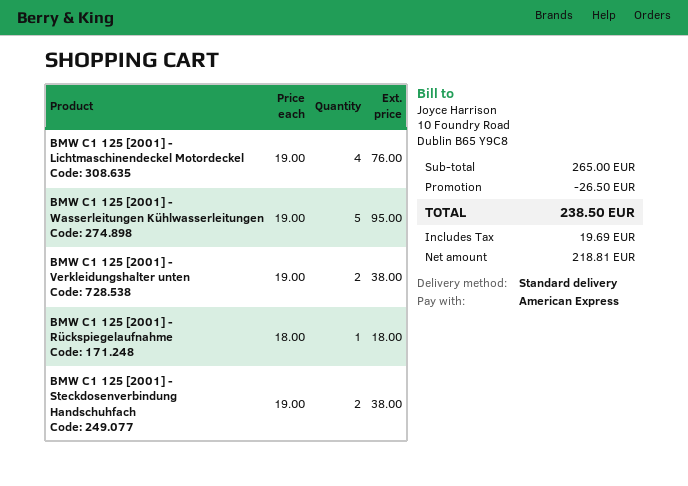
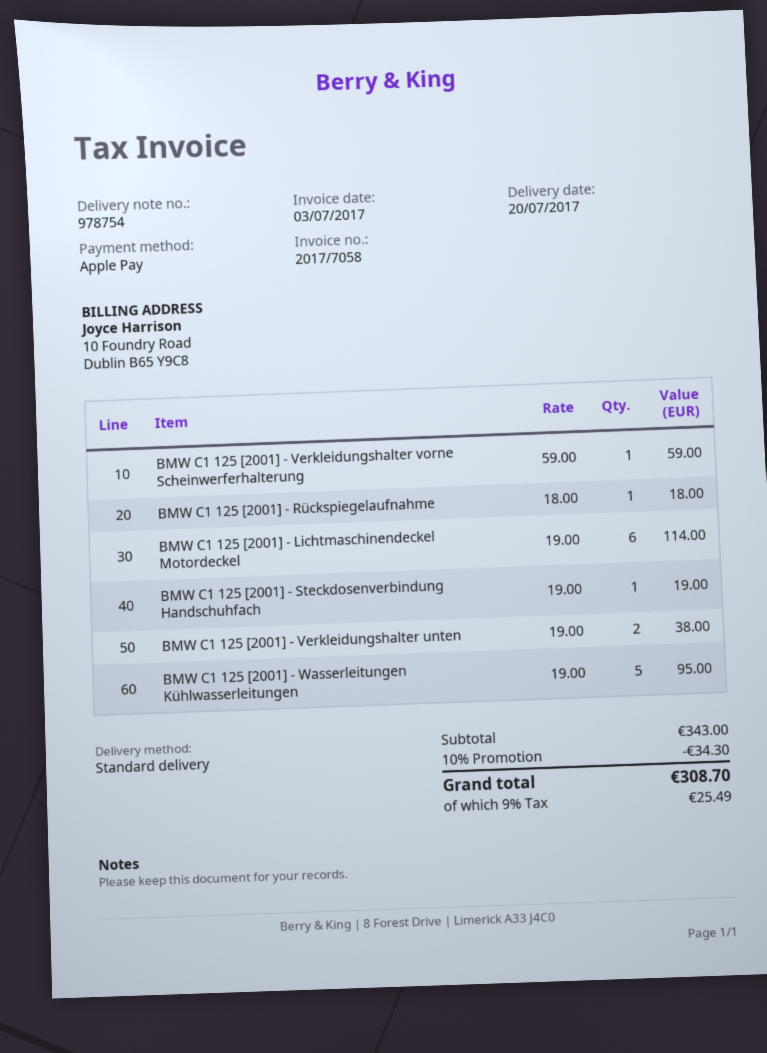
payment method: American Express -> Apple Pay
BMW C1 125 [2001] - Lichtmaschinendeckel Motordeckel: 4 x 19.00 = 76.00 -> 6 x 19.00 = 114.00
BMW C1 125 [2001] - Steckdosenverbindung Handschuhfach: 2 x 19.00 = 38.00 -> 1 x 19.00 = 19.00
BMW C1 125 [2001] - Verkleidungshalter vorne Scheinwerferhalterung: none -> 1 x 59.00 = 59.00
subtotal: 265.00 -> 343.00
discount: 26.50 -> 34.30
tax: 19.69 -> 25.49
total: 238.50 -> 308.70

